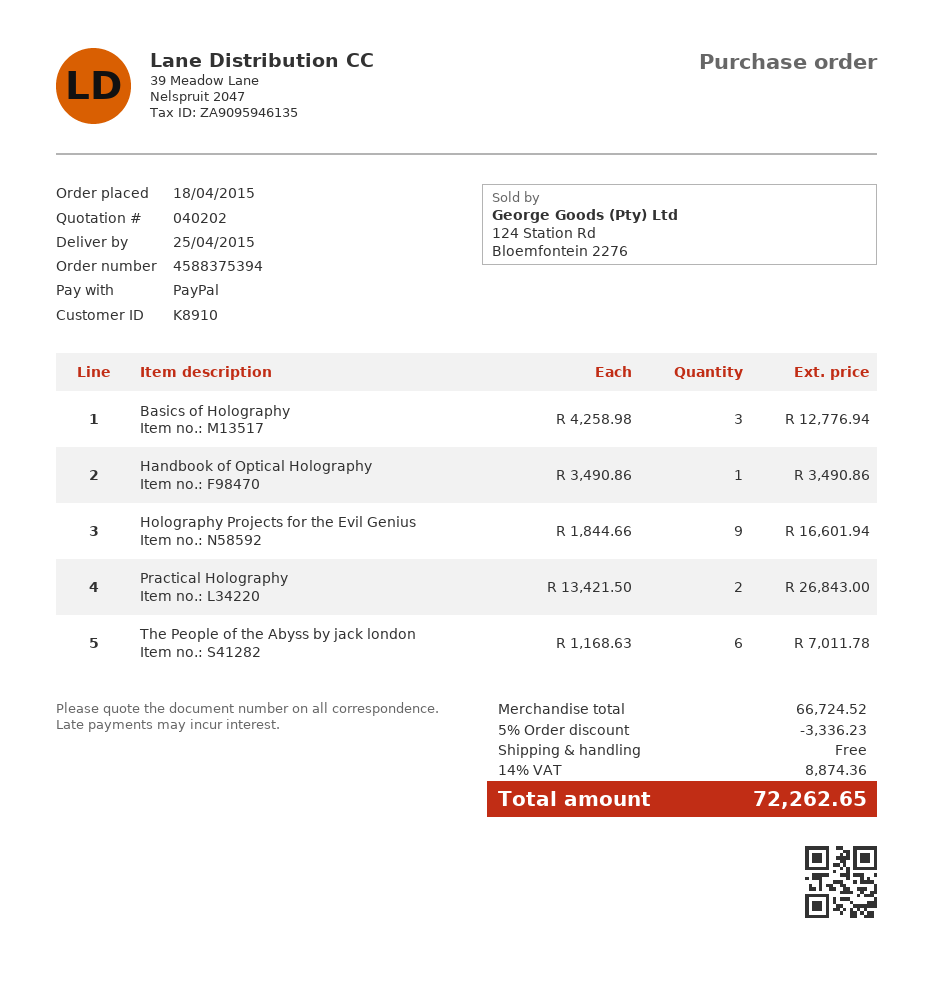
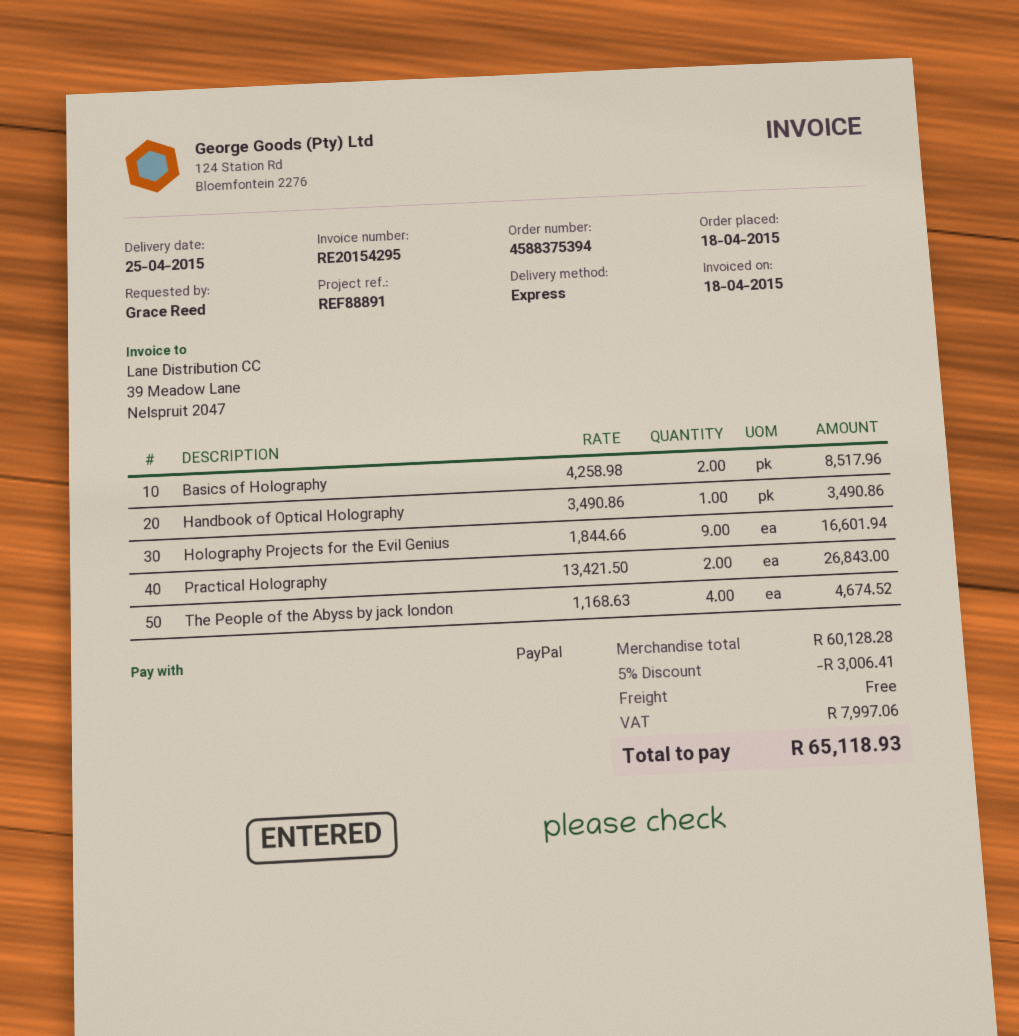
Basics of Holography: 3 x 4258.98 = 12776.94 -> 2 x 4258.98 = 8517.96
The People of the Abyss by jack london: 6 x 1168.63 = 7011.78 -> 4 x 1168.63 = 4674.52
subtotal: 66724.52 -> 60128.28
discount: 5% = 3336.23 -> 5% = 3006.41
tax: 8874.36 -> 7997.06
total: 72262.65 -> 65118.93

